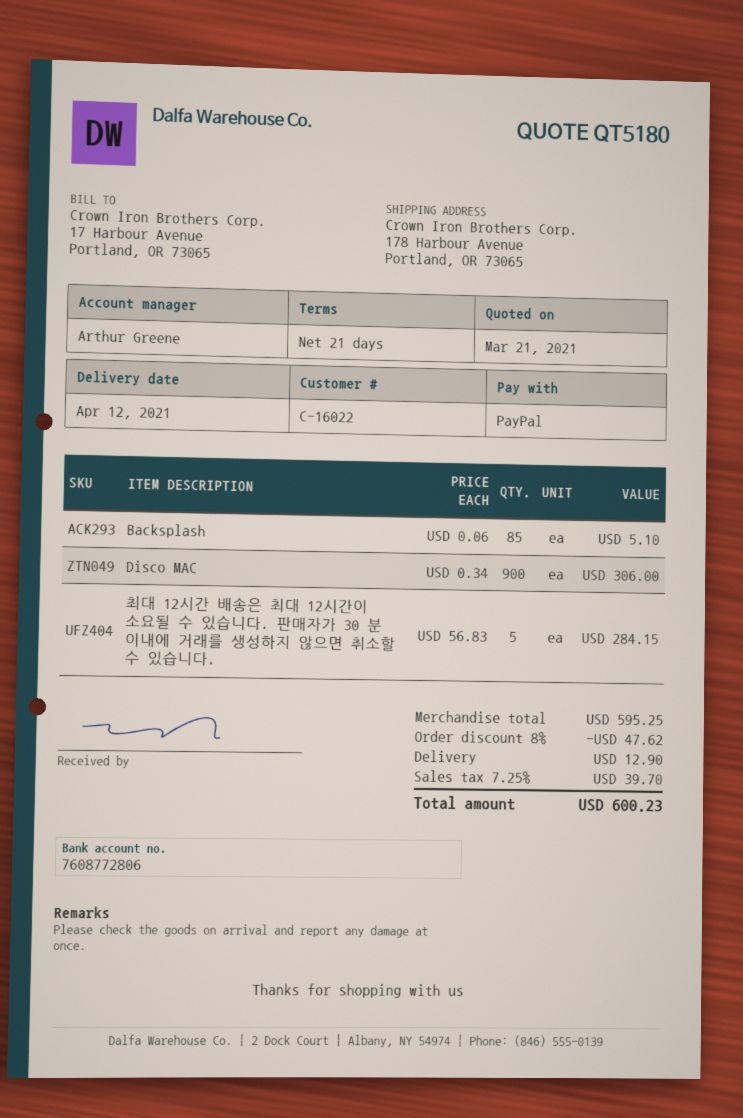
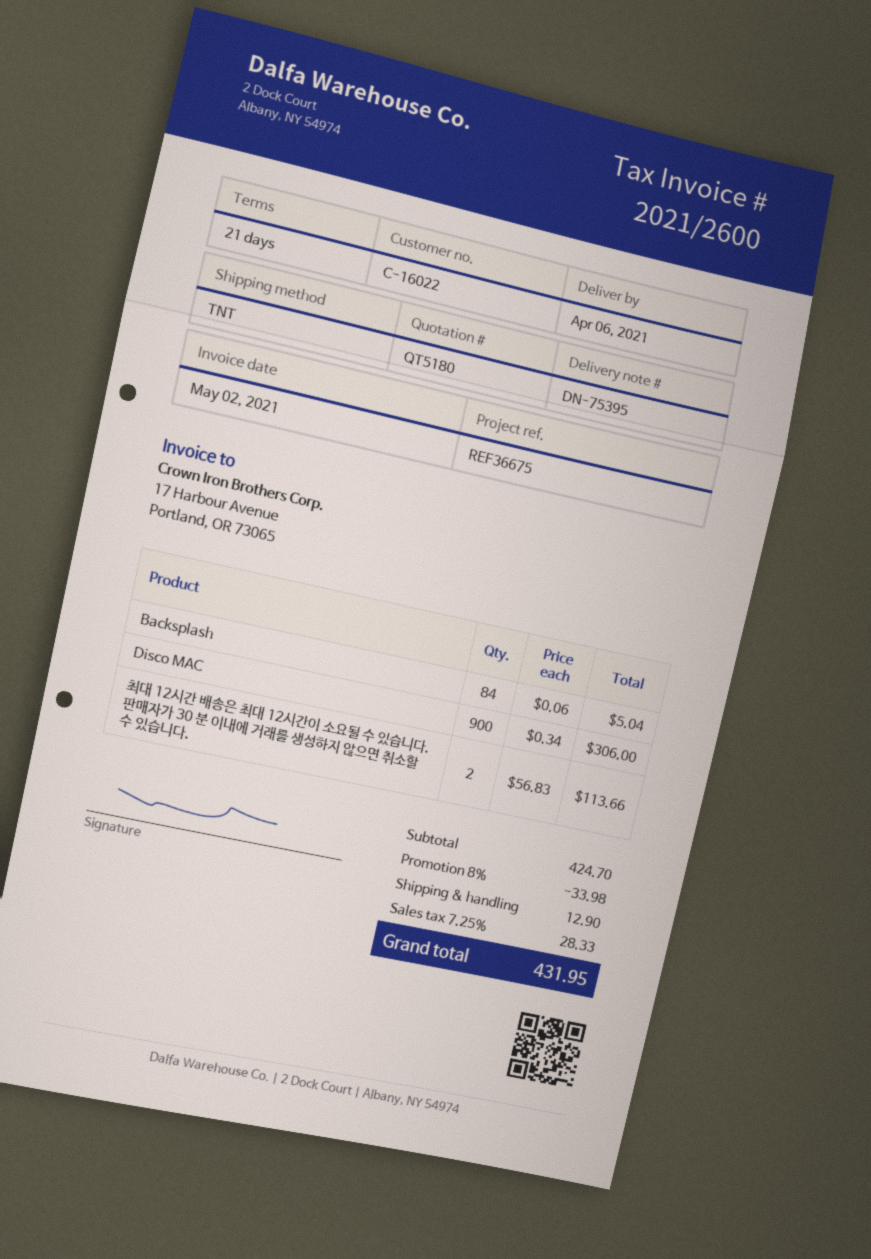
delivery date: 2021-04-12 -> 2021-04-06
Backsplash: 85 x 0.06 = 5.10 -> 84 x 0.06 = 5.04
최대 12시간 배송은 최대 12시간이 소요될 수 있습니다. 판매자가 30 분 이내에 거래를 생성하지 않으면 취소할 수 있습니다.: 5 x 56.83 = 284.15 -> 2 x 56.83 = 113.66
subtotal: 595.25 -> 424.70
discount: 8% = 47.62 -> 8% = 33.98
tax: 7.25% = 39.70 -> 7.25% = 28.33
total: 600.23 -> 431.95

